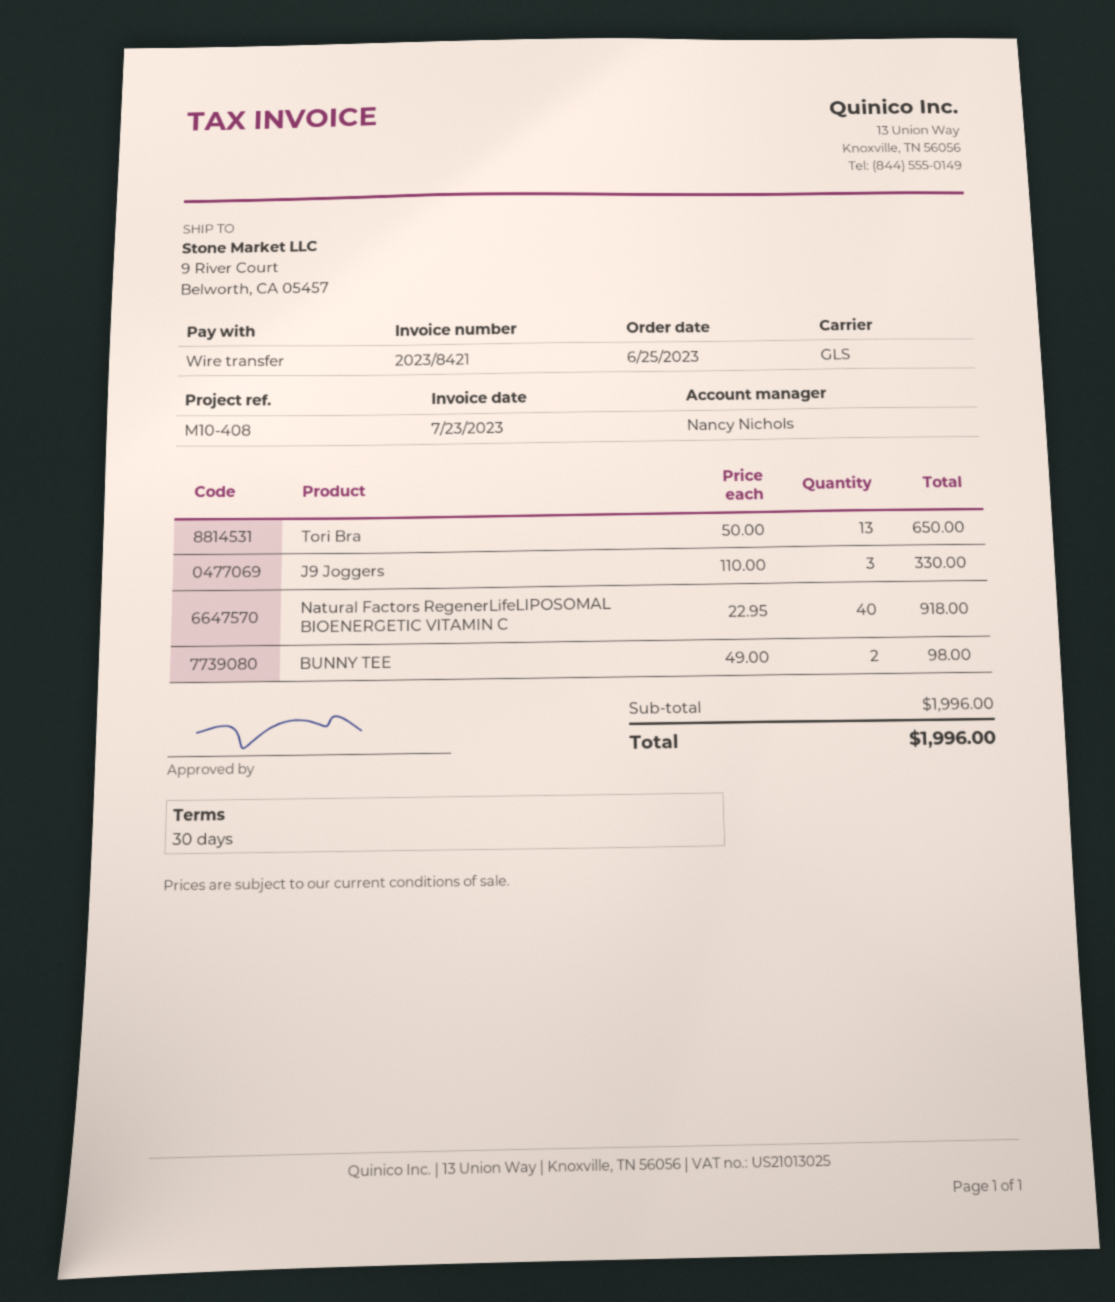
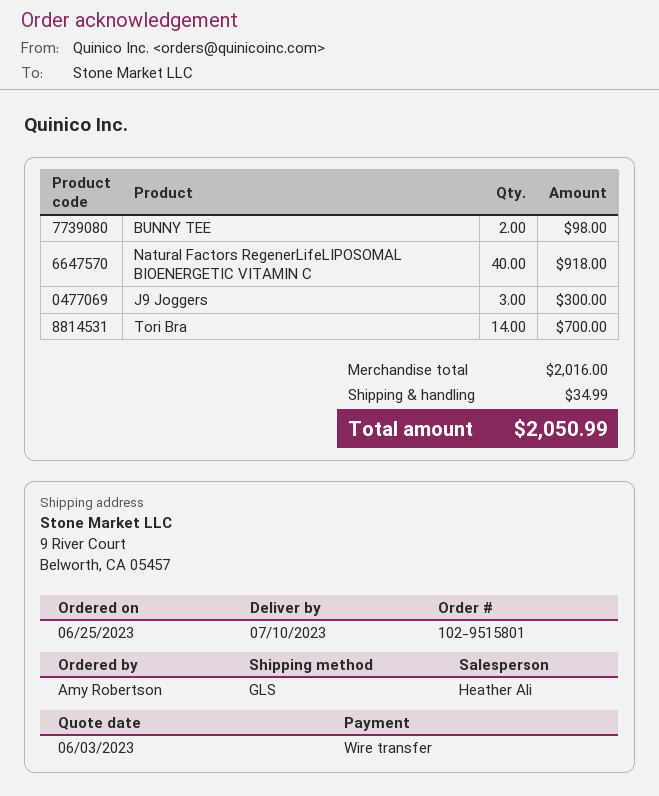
sales rep: Nancy Nichols -> Heather Ali
Tori Bra: 13 for 650.00 -> 14 for 700.00
J9 Joggers: 3 for 330.00 -> 3 for 300.00
subtotal: 1996.00 -> 2016.00
shipping: none -> 34.99
total: 1996.00 -> 2050.99

